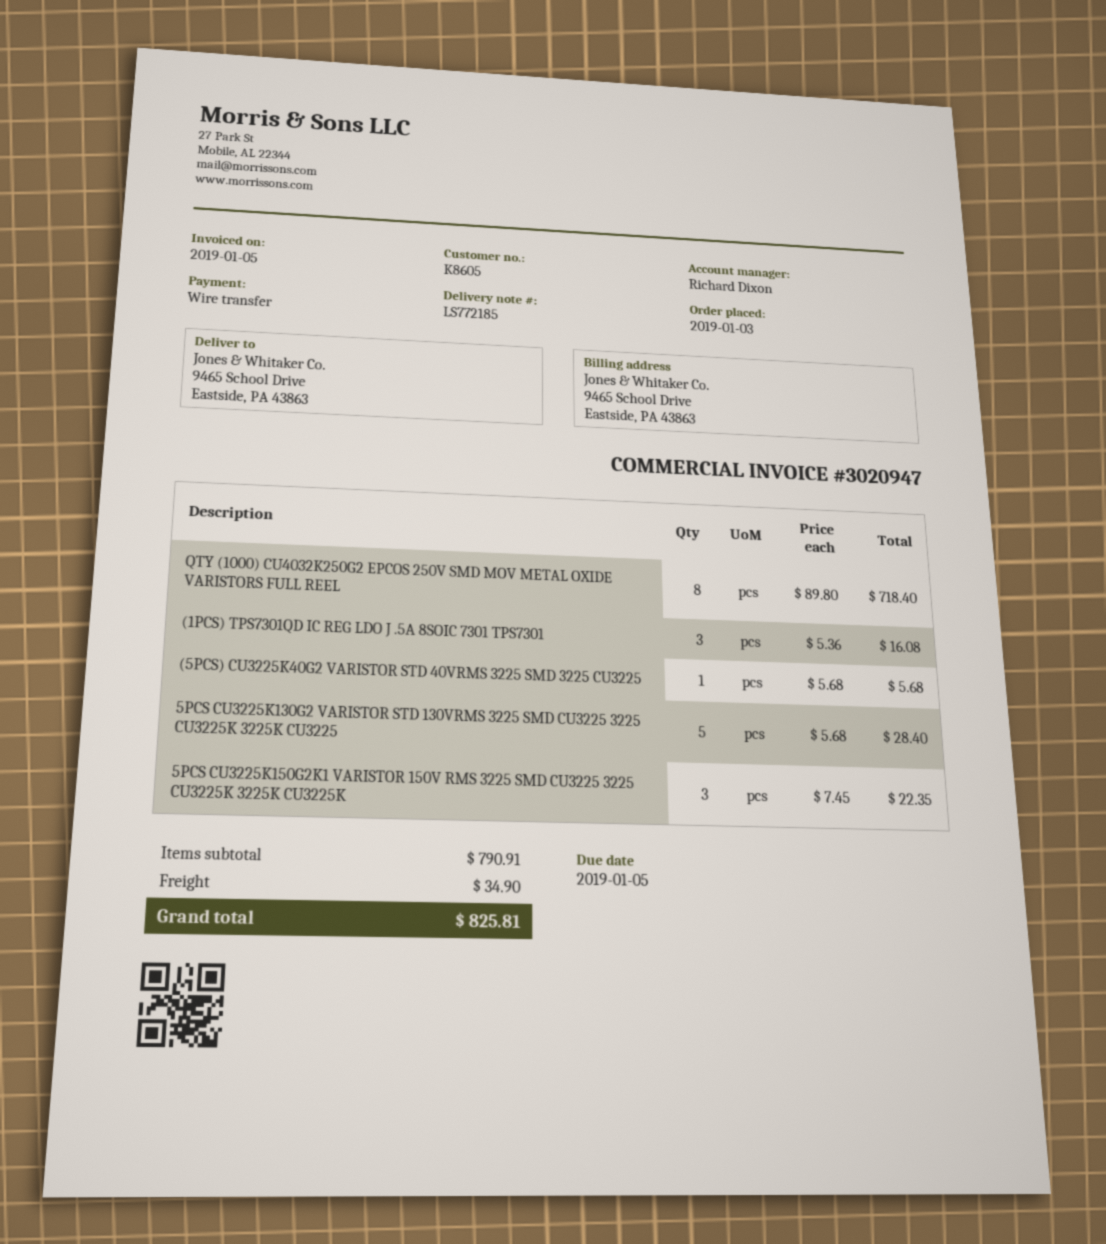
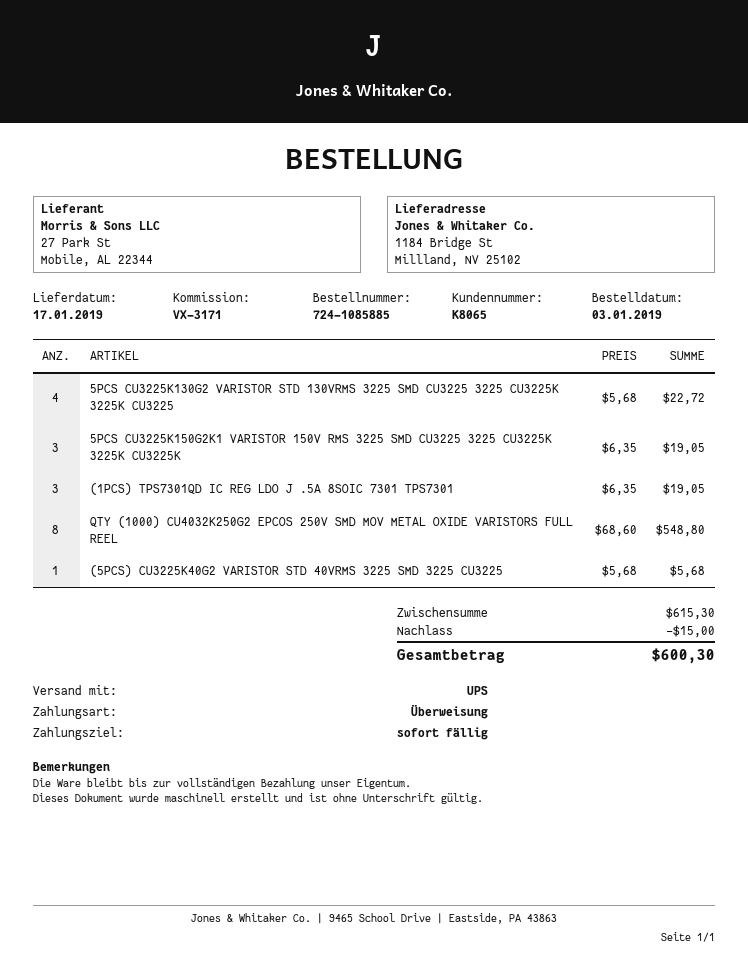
customer number: K8605 -> K8065
ship to: 9465 School Drive, Eastside, PA 43863 -> 1184 Bridge St, Millland, NV 25102
QTY (1000) CU4032K250G2 EPCOS 250V SMD MOV METAL OXIDE VARISTORS FULL REEL: 8 x 89.80 = 718.40 -> 8 x 68.60 = 548.80
(1PCS) TPS7301QD IC REG LDO J .5A 8SOIC 7301 TPS7301: 3 x 5.36 = 16.08 -> 3 x 6.35 = 19.05
5PCS CU3225K130G2 VARISTOR STD 130VRMS 3225 SMD CU3225 3225 CU3225K 3225K CU3225: 5 x 5.68 = 28.40 -> 4 x 5.68 = 22.72
5PCS CU3225K150G2K1 VARISTOR 150V RMS 3225 SMD CU3225 3225 CU3225K 3225K CU3225K: 3 x 7.45 = 22.35 -> 3 x 6.35 = 19.05
subtotal: 790.91 -> 615.30
discount: none -> 15.00
shipping: 34.90 -> none
total: 825.81 -> 600.30

